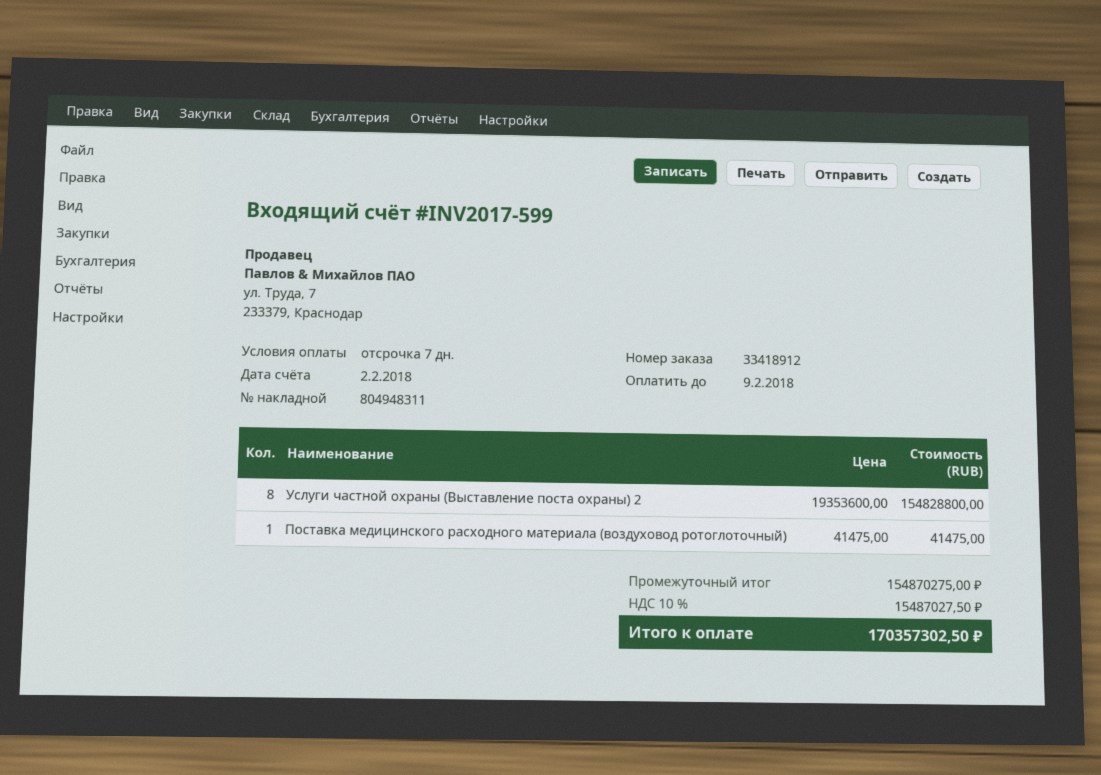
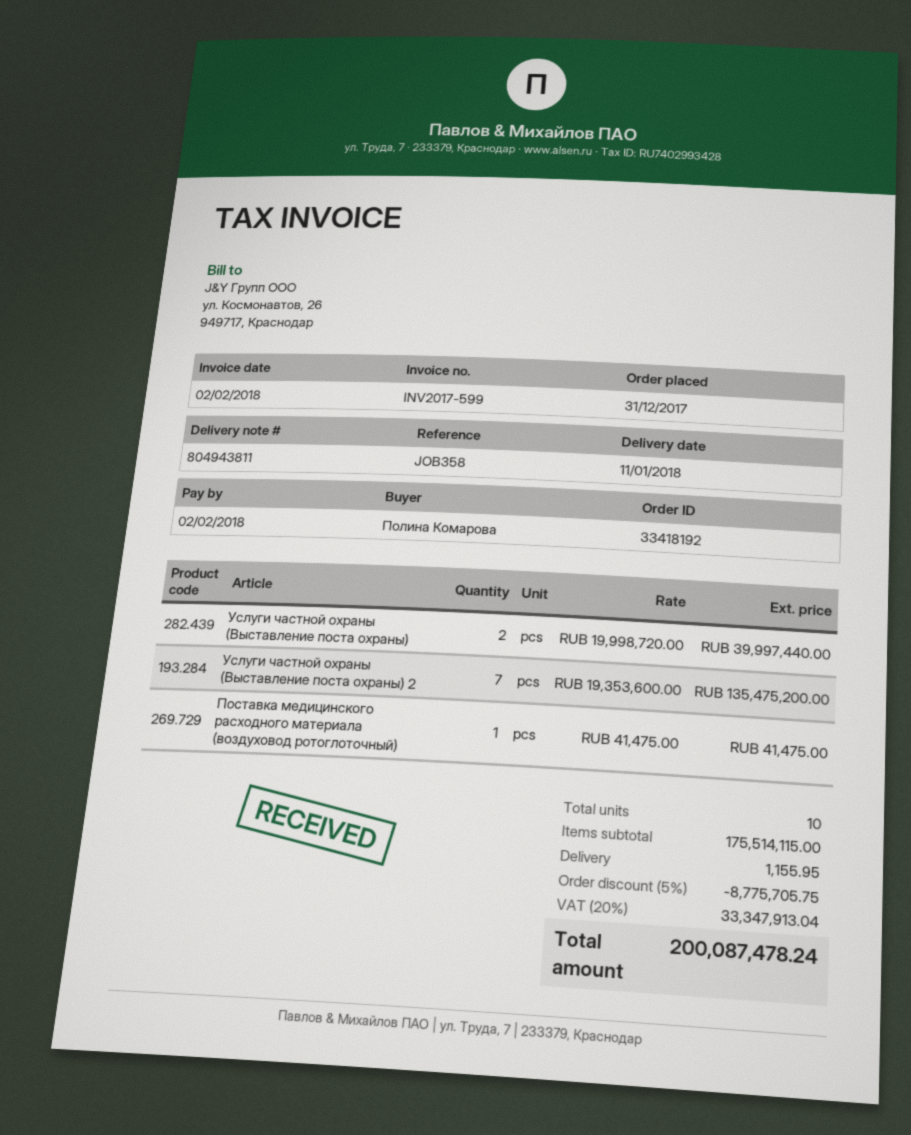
order number: 33418912 -> 33418192
delivery note number: 804948311 -> 804943811
due date: 2018-02-09 -> 2018-02-02
Услуги частной охраны (Выставление поста охраны) 2: 8 x 19353600.00 = 154828800.00 -> 7 x 19353600.00 = 135475200.00
Услуги частной охраны (Выставление поста охраны): none -> 2 x 19998720.00 = 39997440.00
subtotal: 154870275.00 -> 175514115.00
discount: none -> 5% = 8775705.75
shipping: none -> 1155.95
tax: 10% = 15487027.50 -> 20% = 33347913.04
total: 170357302.50 -> 200087478.24

